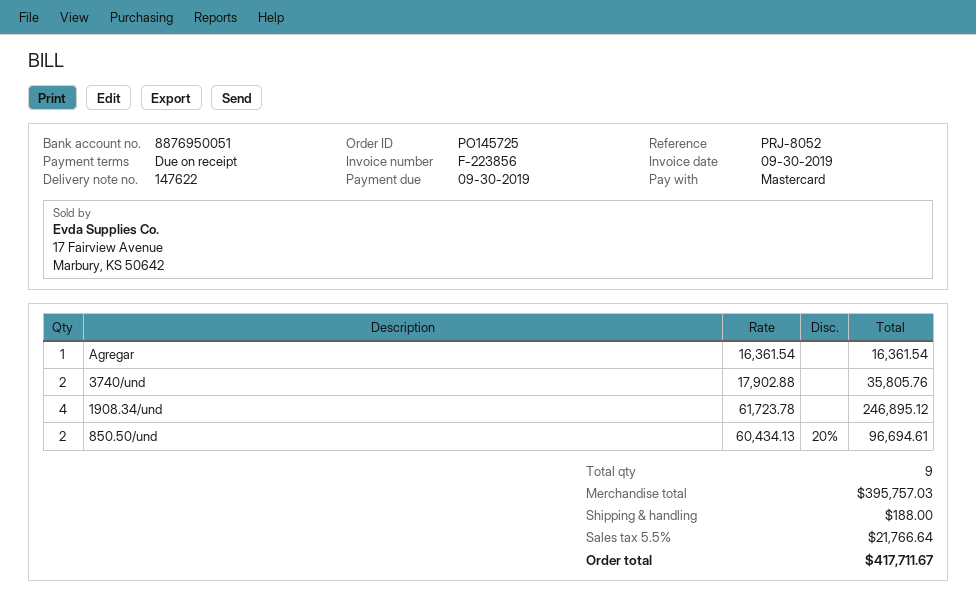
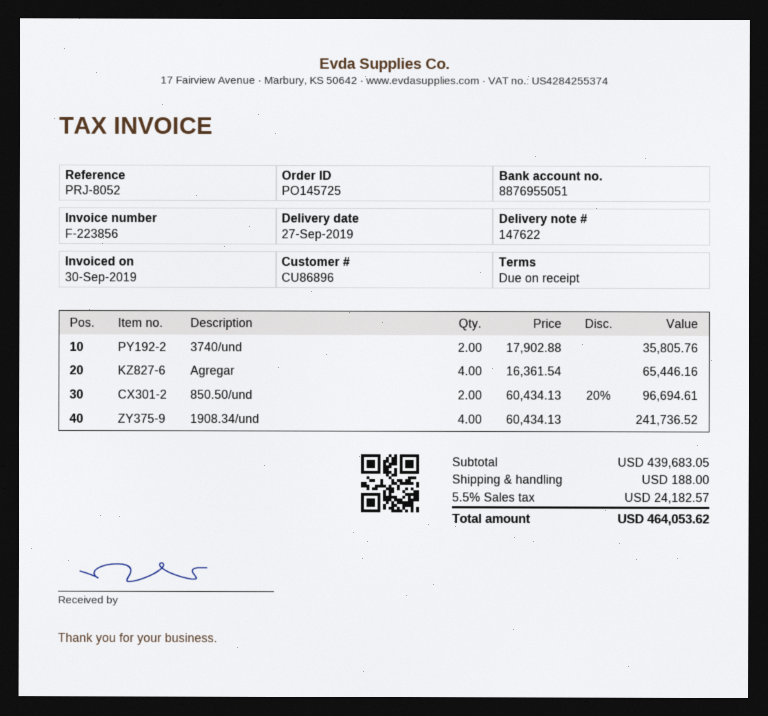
bank account: 8876950051 -> 8876955051
Agregar: 1 x 16361.54 = 16361.54 -> 4 x 16361.54 = 65446.16
1908.34/und: 4 x 61723.78 = 246895.12 -> 4 x 60434.13 = 241736.52
subtotal: 395757.03 -> 439683.05
tax: 5.5% = 21766.64 -> 5.5% = 24182.57
total: 417711.67 -> 464053.62

